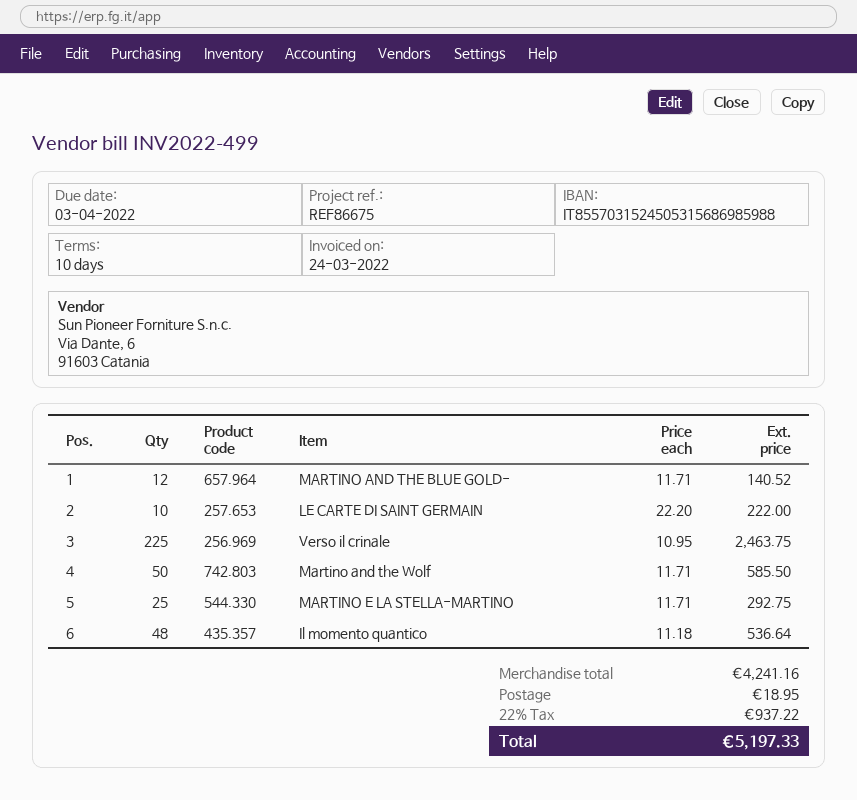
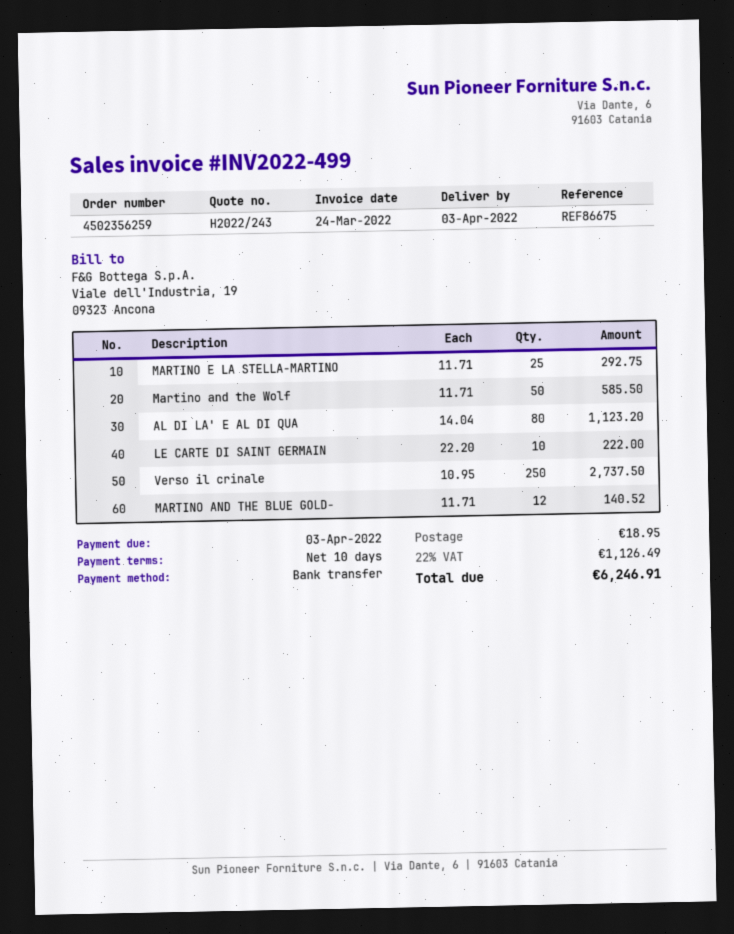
Verso il crinale: 225 x 10.95 = 2463.75 -> 250 x 10.95 = 2737.50
Il momento quantico: 48 x 11.18 = 536.64 -> none
AL DI LA' E AL DI QUA: none -> 80 x 14.04 = 1123.20
tax: 22% = 937.22 -> 22% = 1126.49
total: 5197.33 -> 6246.91

